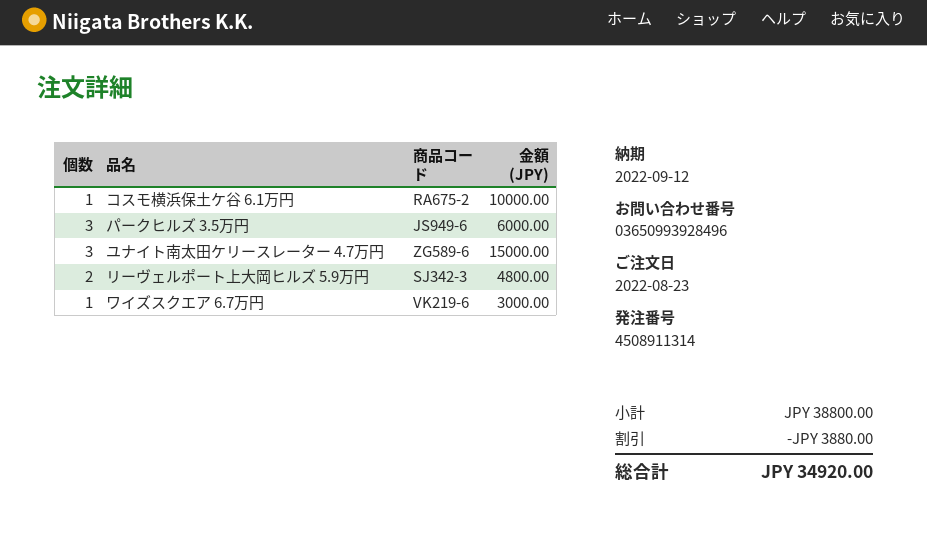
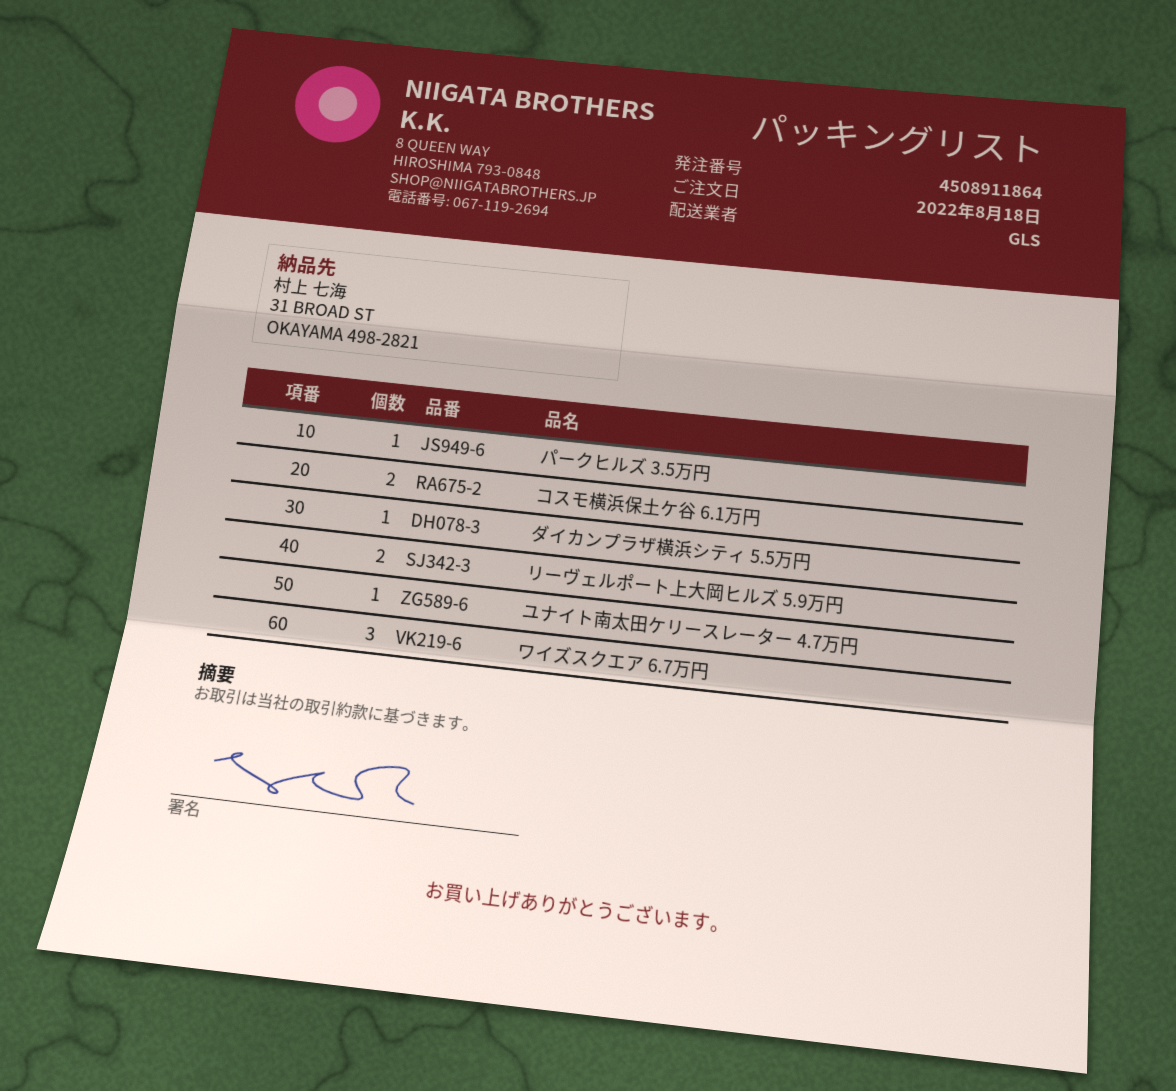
order number: 4508911314 -> 4508911864
order date: 2022-08-23 -> 2022-08-18
コスモ横浜保土ケ谷 6.1万円: 1 -> 2
パークヒルズ 3.5万円: 3 -> 1
ユナイト南太田ケリースレーター 4.7万円: 3 -> 1
ワイズスクエア 6.7万円: 1 -> 3
ダイカンプラザ横浜シティ 5.5万円: none -> 1

